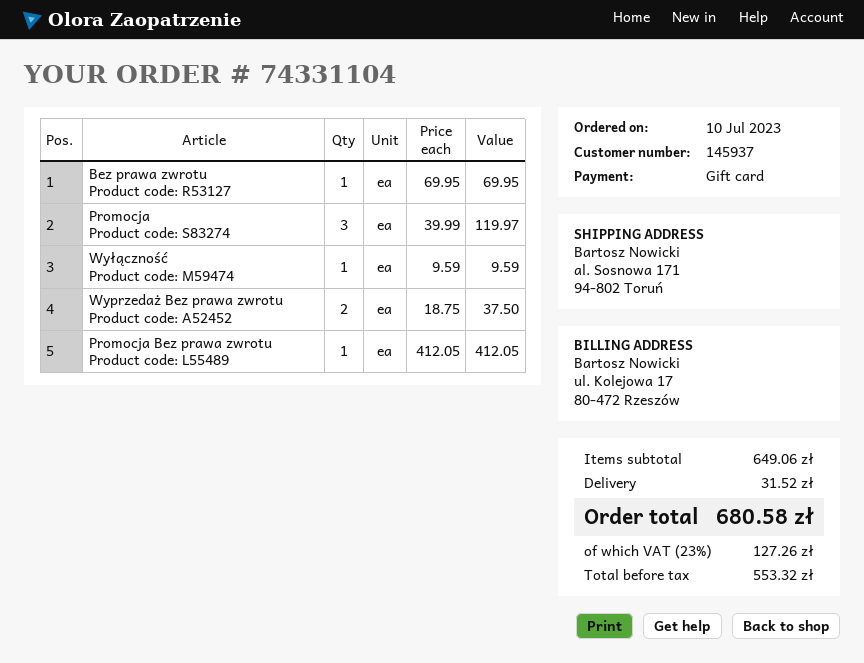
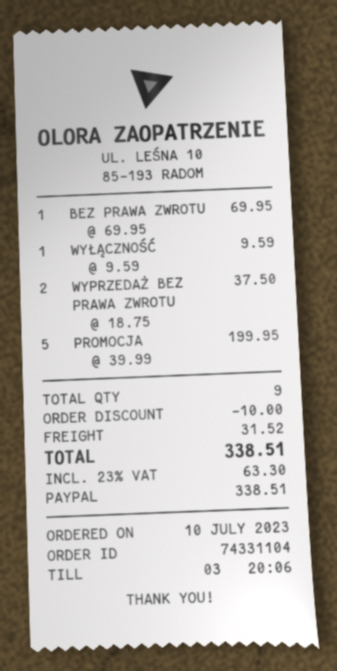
payment method: gift card -> PayPal
Promocja: 3 x 39.99 = 119.97 -> 5 x 39.99 = 199.95
Promocja Bez prawa zwrotu: 1 x 412.05 = 412.05 -> none
discount: none -> 10.00
tax: 23% = 127.26 -> 23% = 63.30
total: 680.58 -> 338.51

